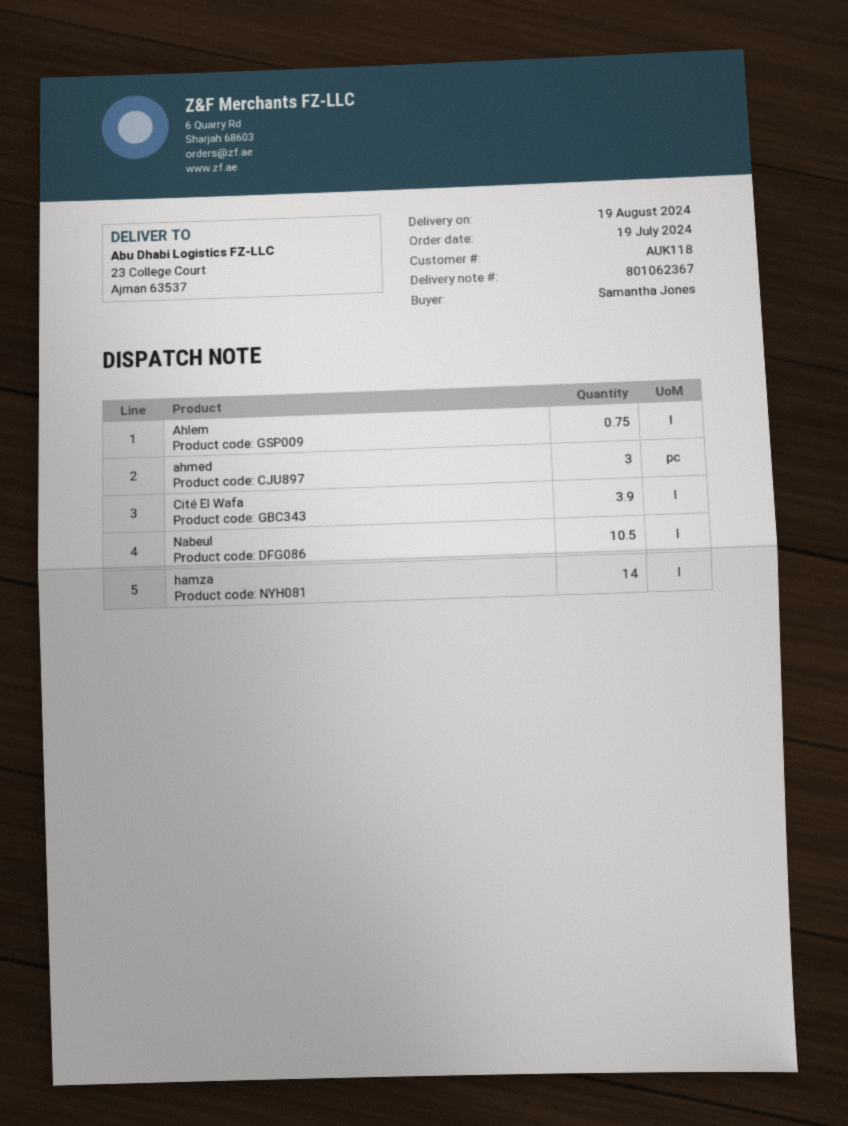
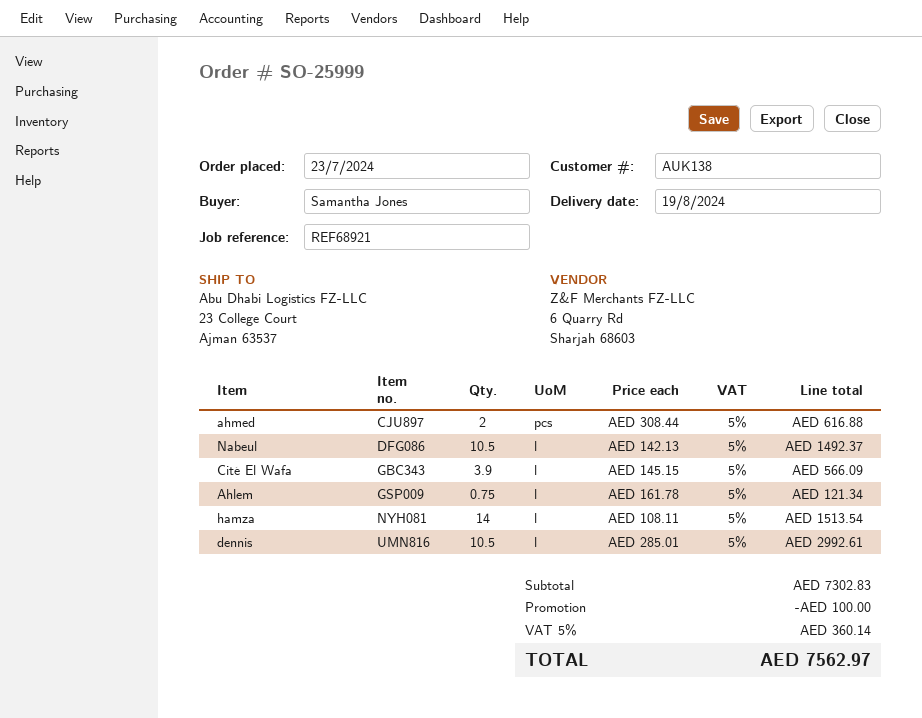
order date: 2024-07-19 -> 2024-07-23
customer number: AUK118 -> AUK138
ahmed: 3 -> 2
dennis: none -> 10.5

